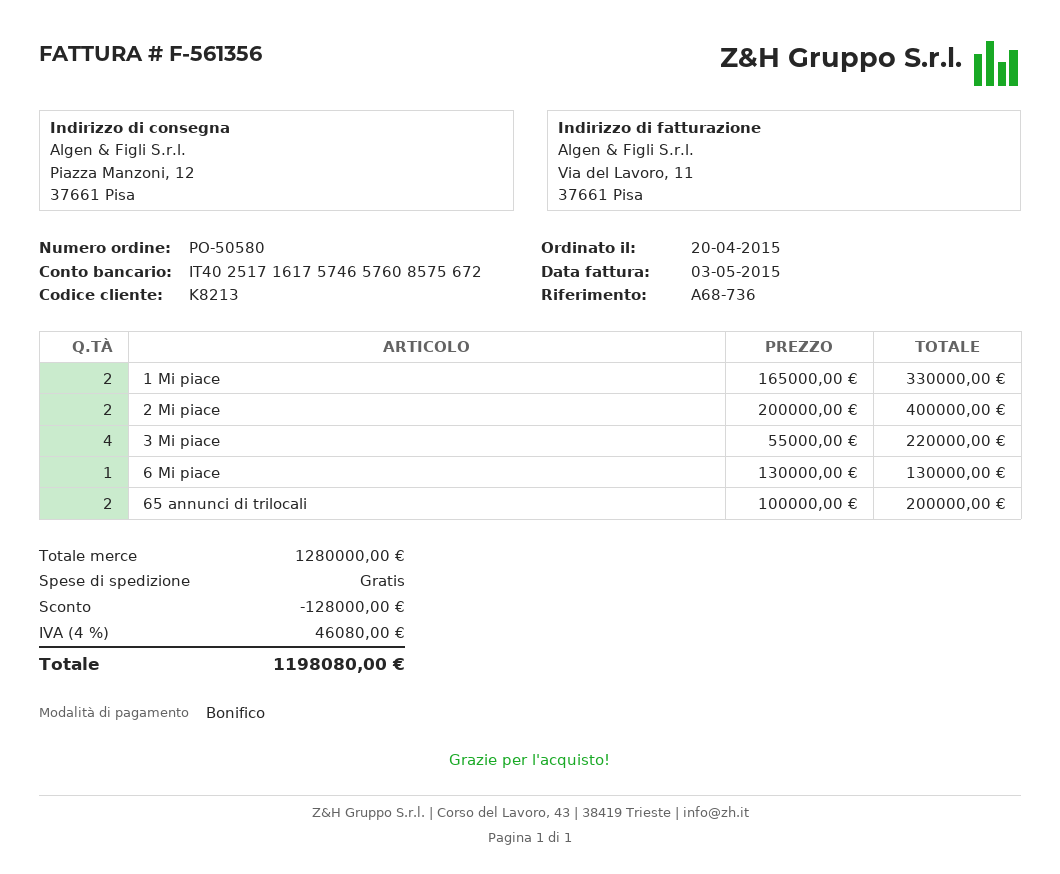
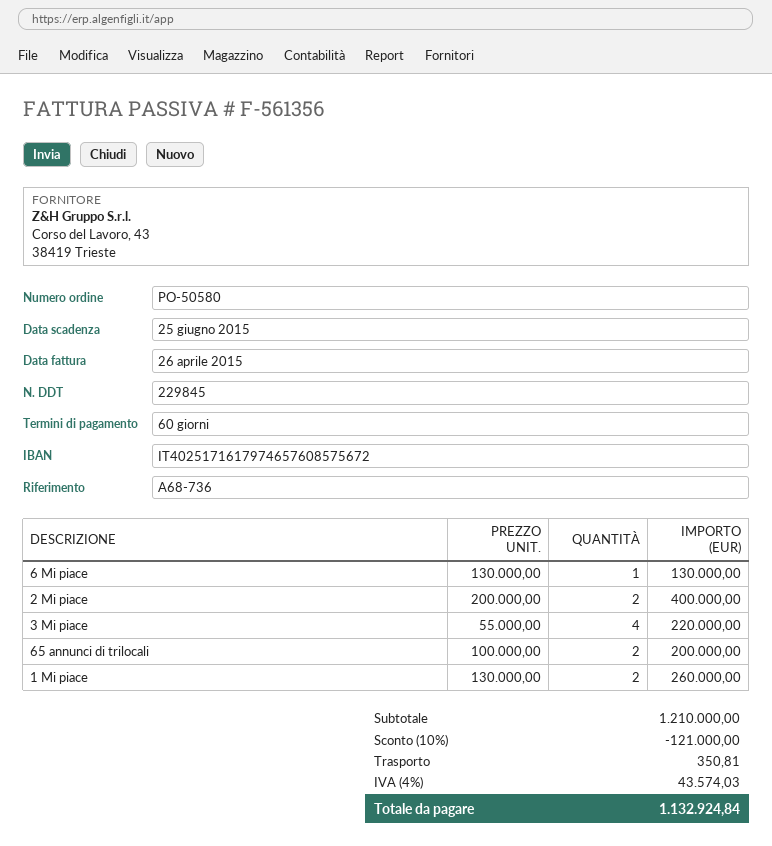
invoice date: 2015-05-03 -> 2015-04-26
bank account: IT4025171617574657608575672 -> IT4025171617974657608575672
1 Mi piace: 2 x 165000.00 = 330000.00 -> 2 x 130000.00 = 260000.00
subtotal: 1280000.00 -> 1210000.00
discount: 128000.00 -> 121000.00
shipping: 0.00 -> 350.81
tax: 4% = 46080.00 -> 4% = 43574.03
total: 1198080.00 -> 1132924.84

